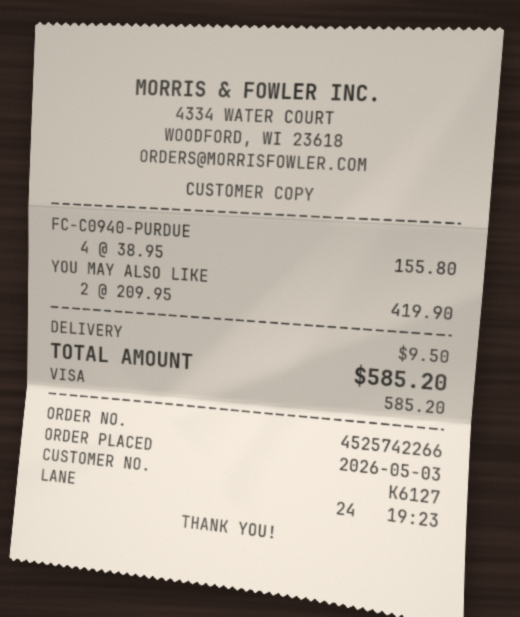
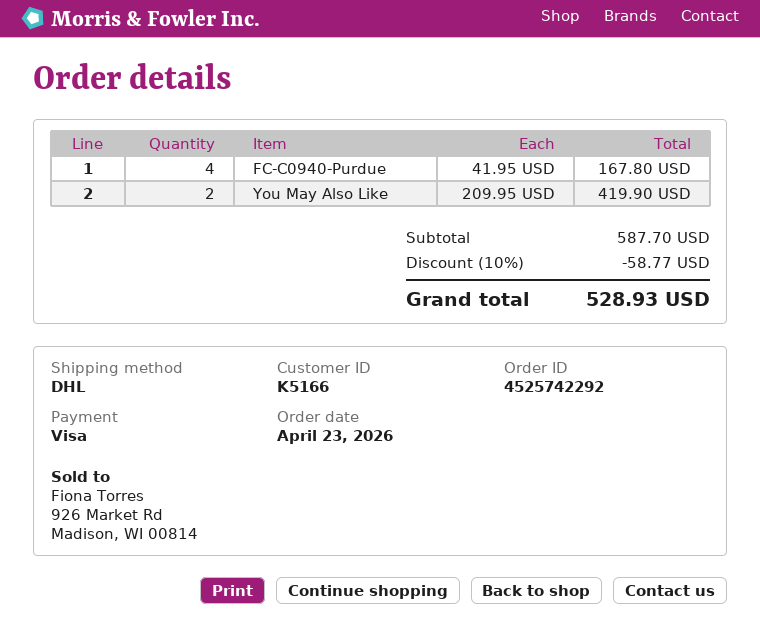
order number: 4525742266 -> 4525742292
order date: 2026-05-03 -> 2026-04-23
customer number: K6127 -> K5166
FC-C0940-PURDUE: 4 x 38.95 = 155.80 -> 4 x 41.95 = 167.80
discount: none -> 10% = 58.77
shipping: 9.50 -> none
total: 585.20 -> 528.93

